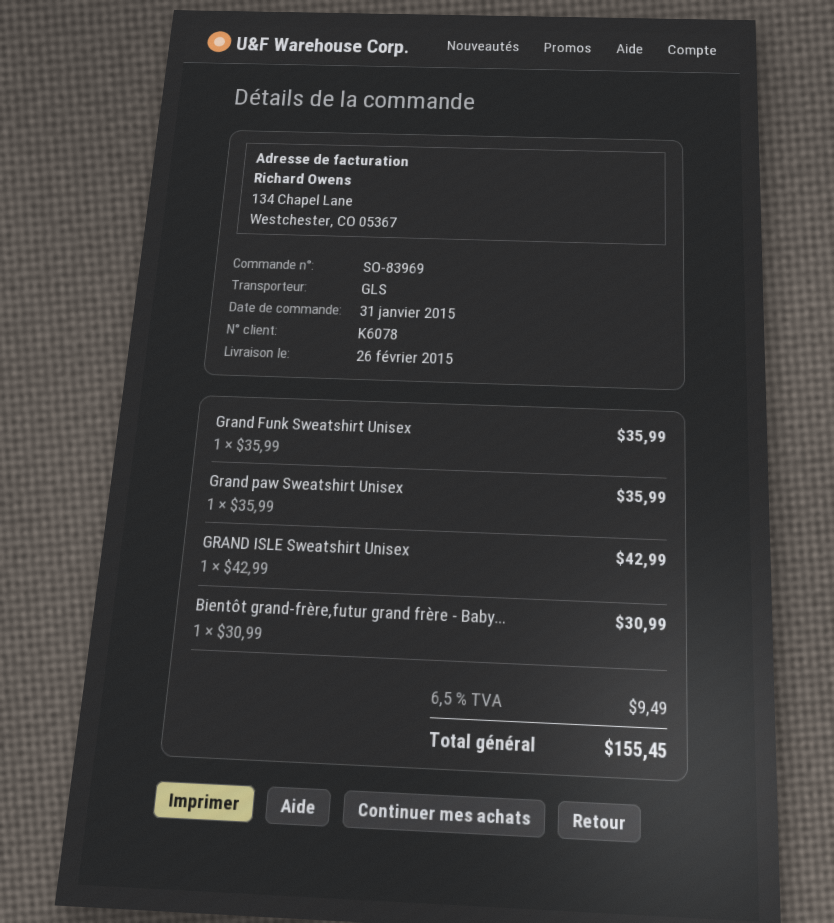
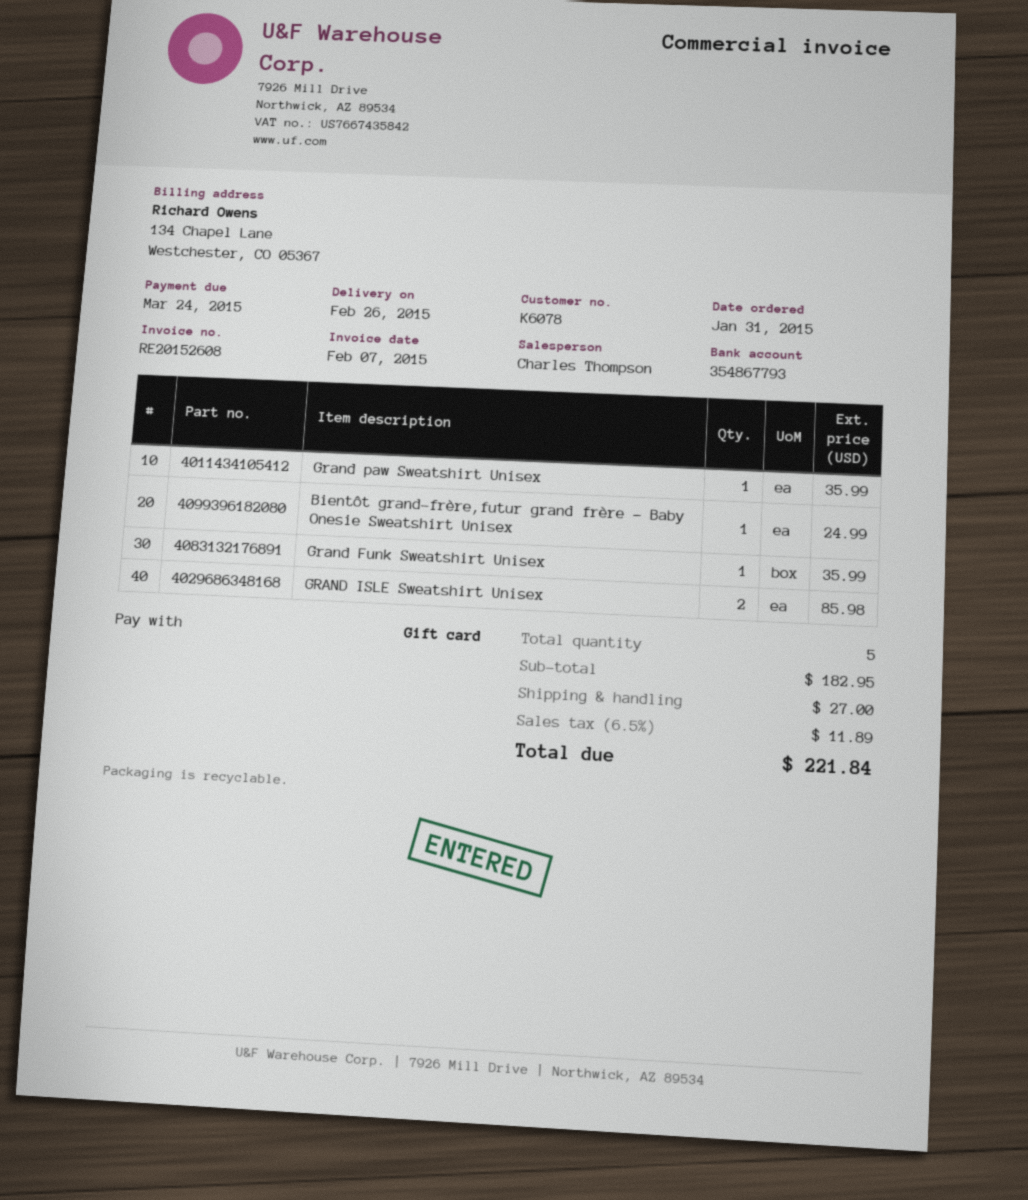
GRAND ISLE Sweatshirt Unisex: 1 for 42.99 -> 2 for 85.98
Bientôt grand-frère,futur grand frère - Baby...: 1 for 30.99 -> 1 for 24.99
shipping: none -> 27.00
tax: 6.5% = 9.49 -> 6.5% = 11.89
total: 155.45 -> 221.84

